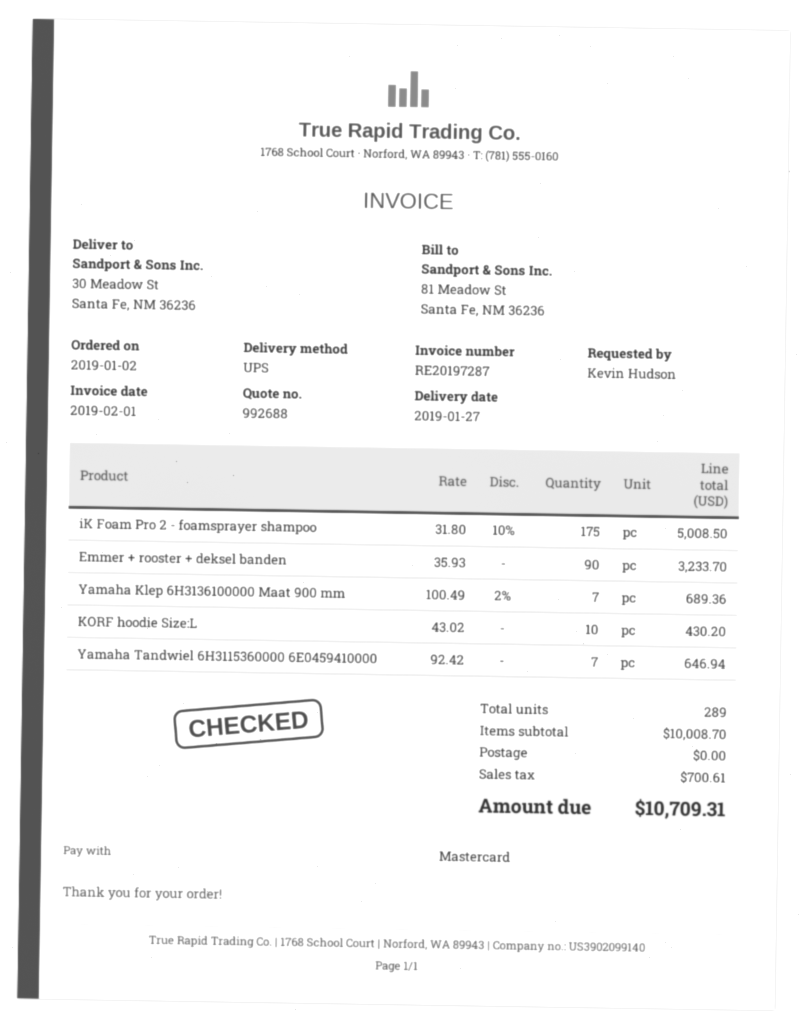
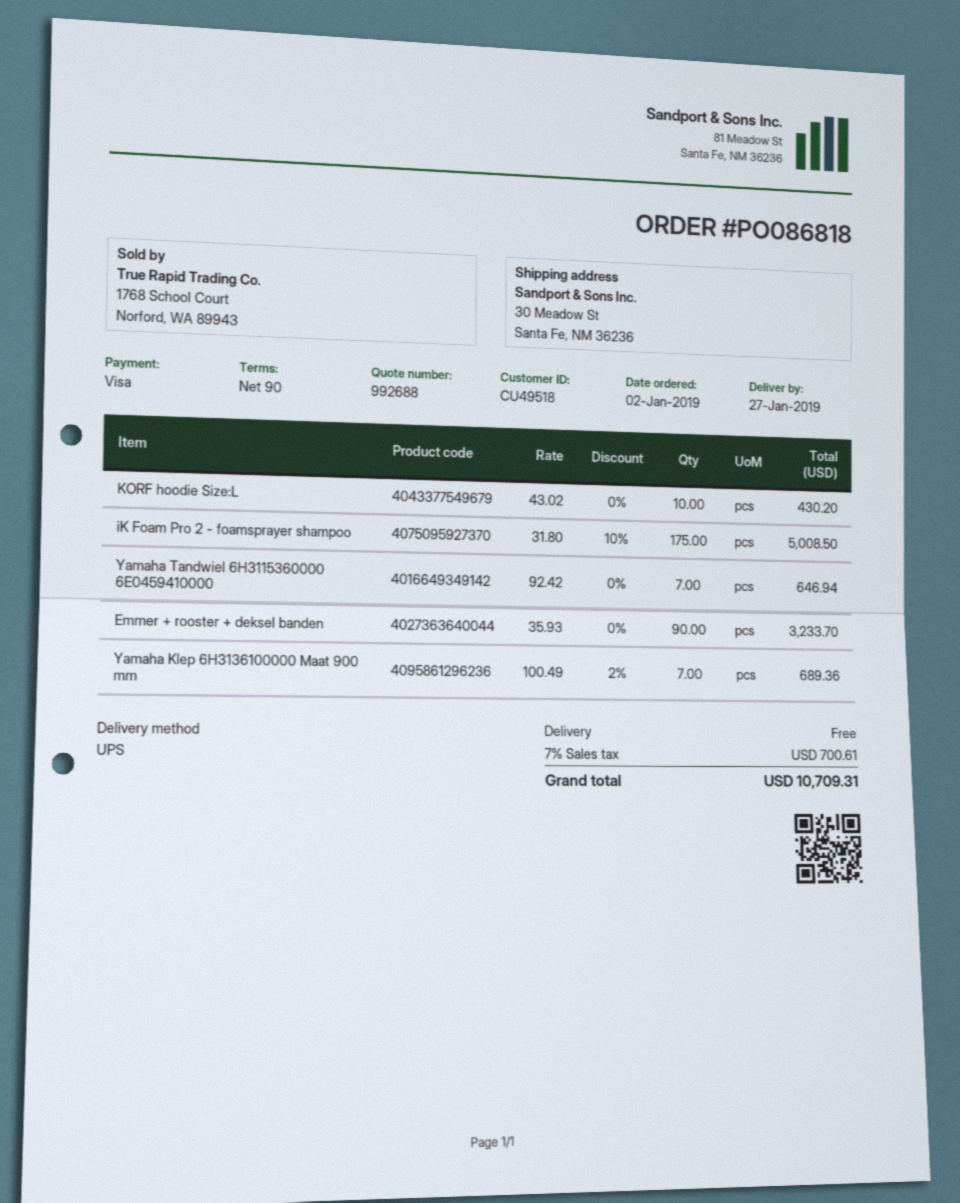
payment method: Mastercard -> Visa

